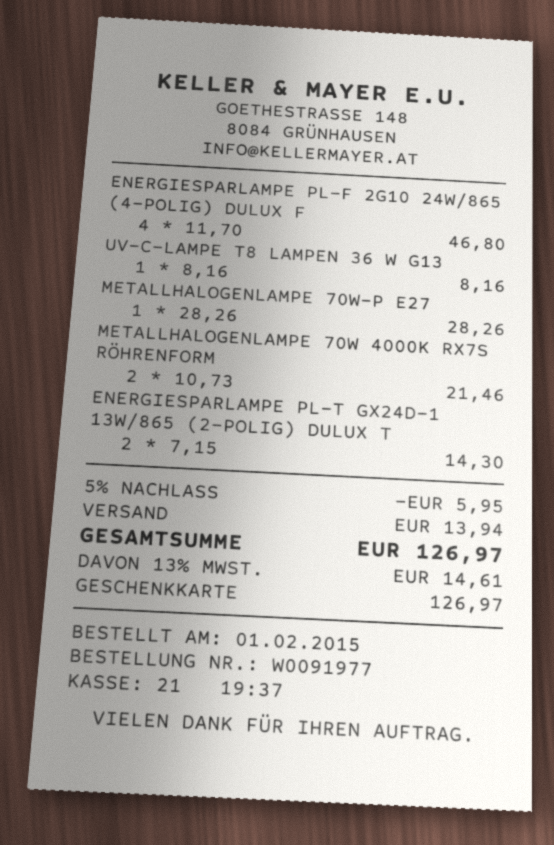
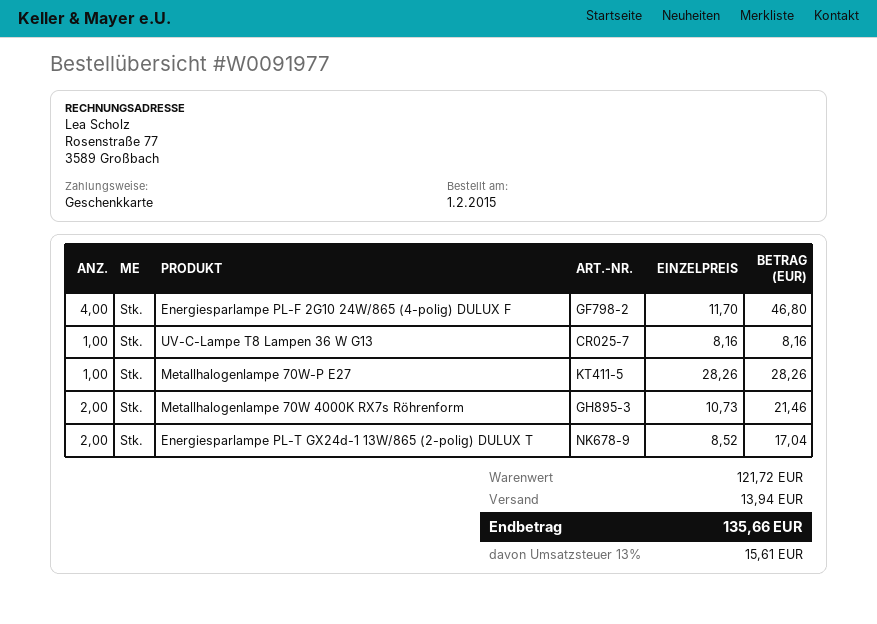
ENERGIESPARLAMPE PL-T GX24D-1 13W/865 (2-POLIG) DULUX T: 2 x 7.15 = 14.30 -> 2 x 8.52 = 17.04
discount: 5% = 5.95 -> none
tax: 13% = 14.61 -> 13% = 15.61
total: 126.97 -> 135.66

